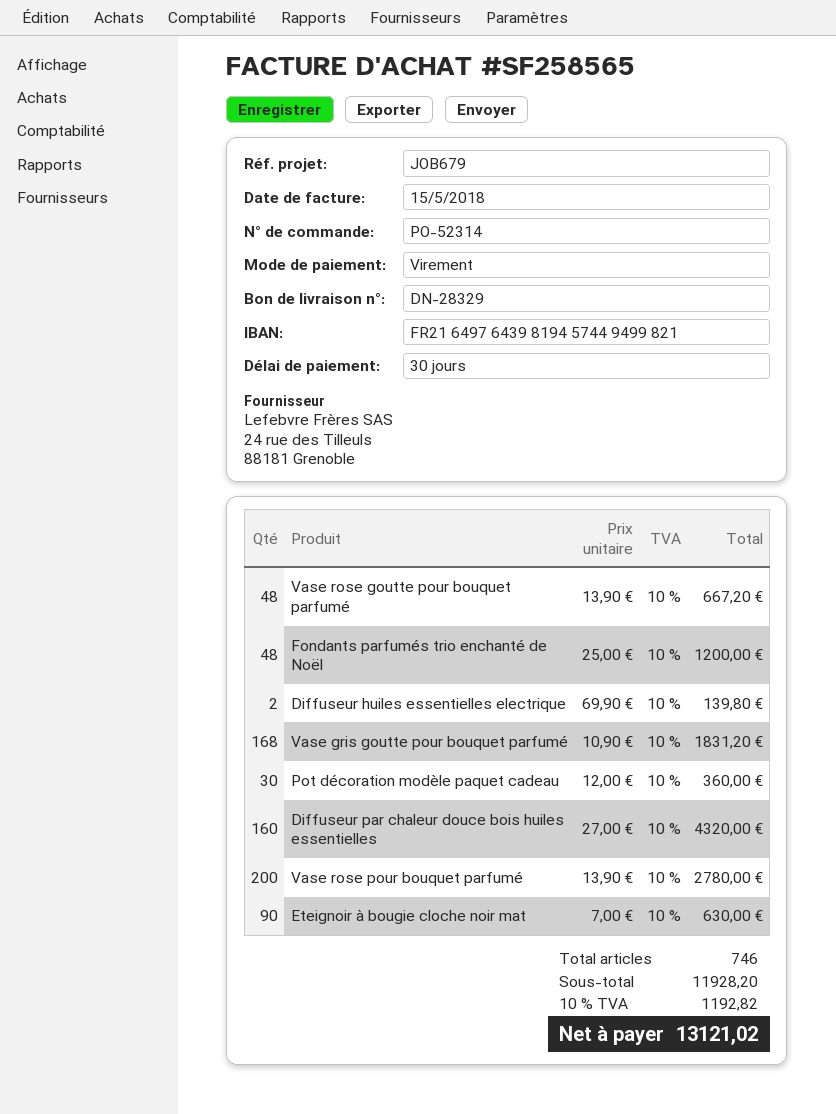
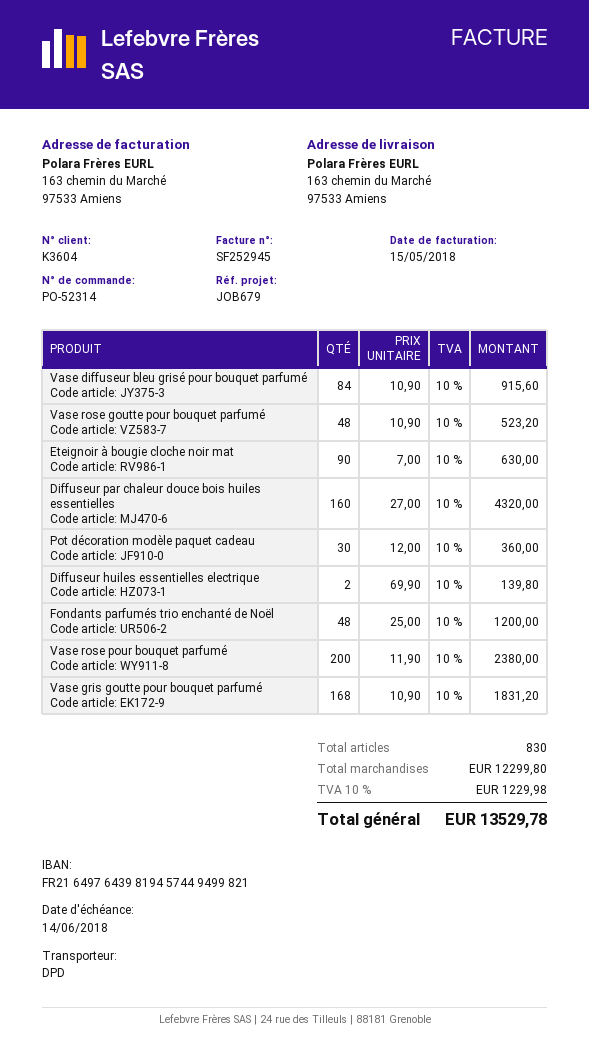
invoice number: SF258565 -> SF252945
Vase rose goutte pour bouquet parfumé: 48 x 13.90 = 667.20 -> 48 x 10.90 = 523.20
Vase rose pour bouquet parfumé: 200 x 13.90 = 2780.00 -> 200 x 11.90 = 2380.00
Vase diffuseur bleu grisé pour bouquet parfumé: none -> 84 x 10.90 = 915.60
total quantity: 746 -> 830
subtotal: 11928.20 -> 12299.80
tax: 10% = 1192.82 -> 10% = 1229.98
total: 13121.02 -> 13529.78

